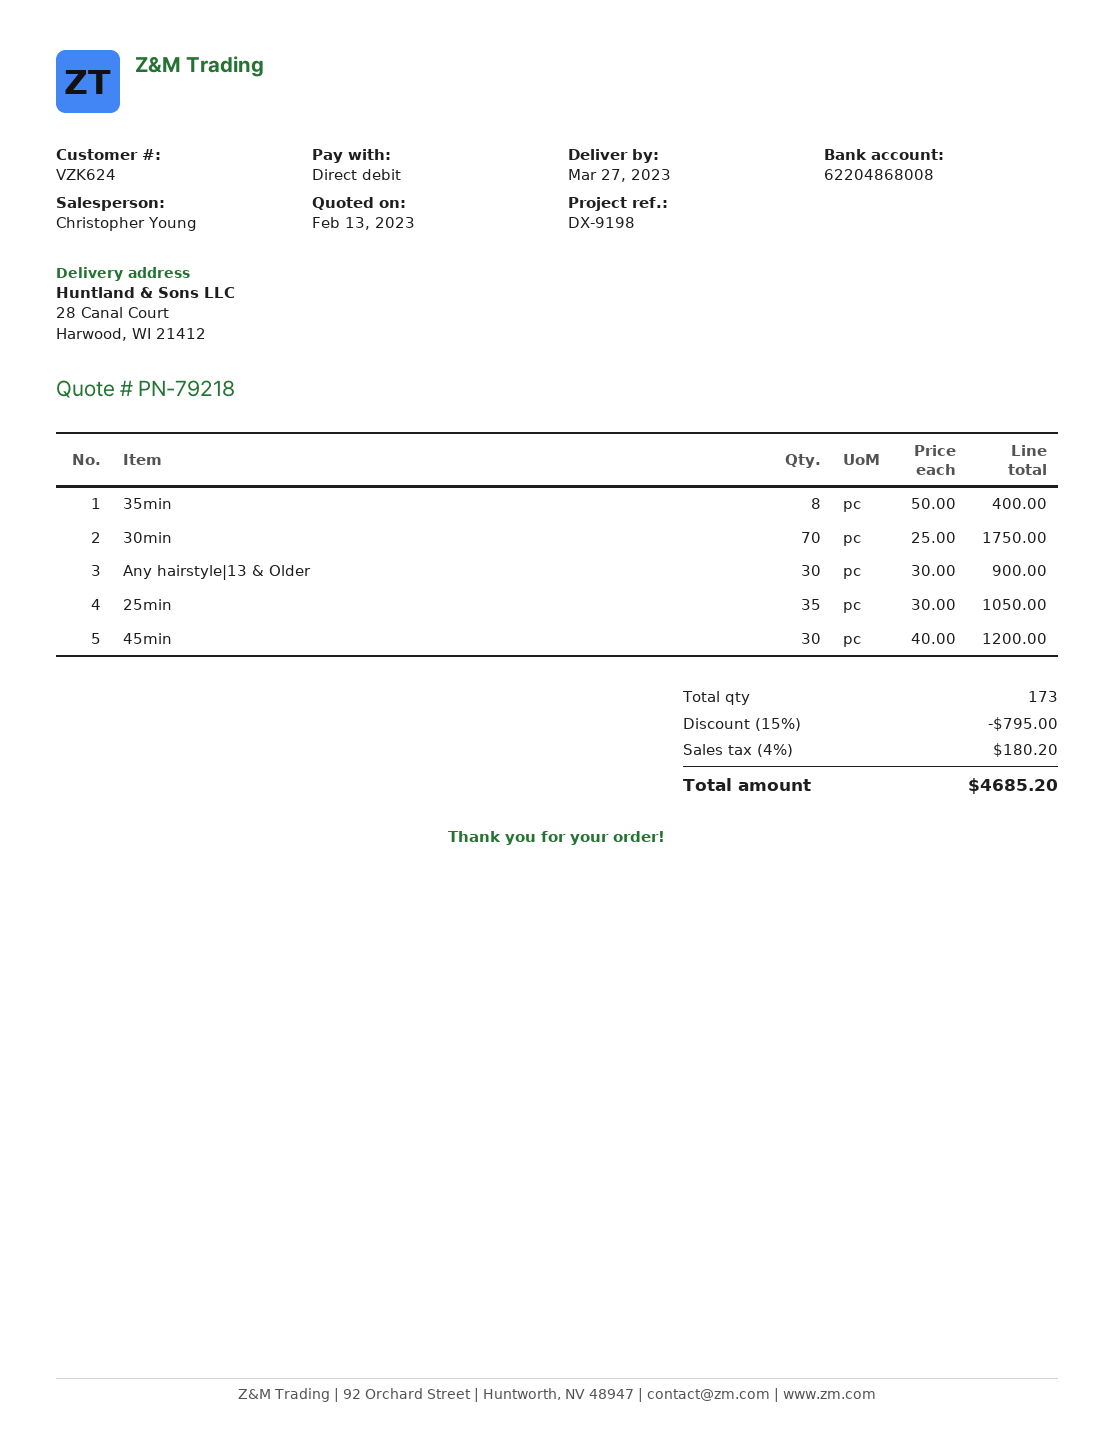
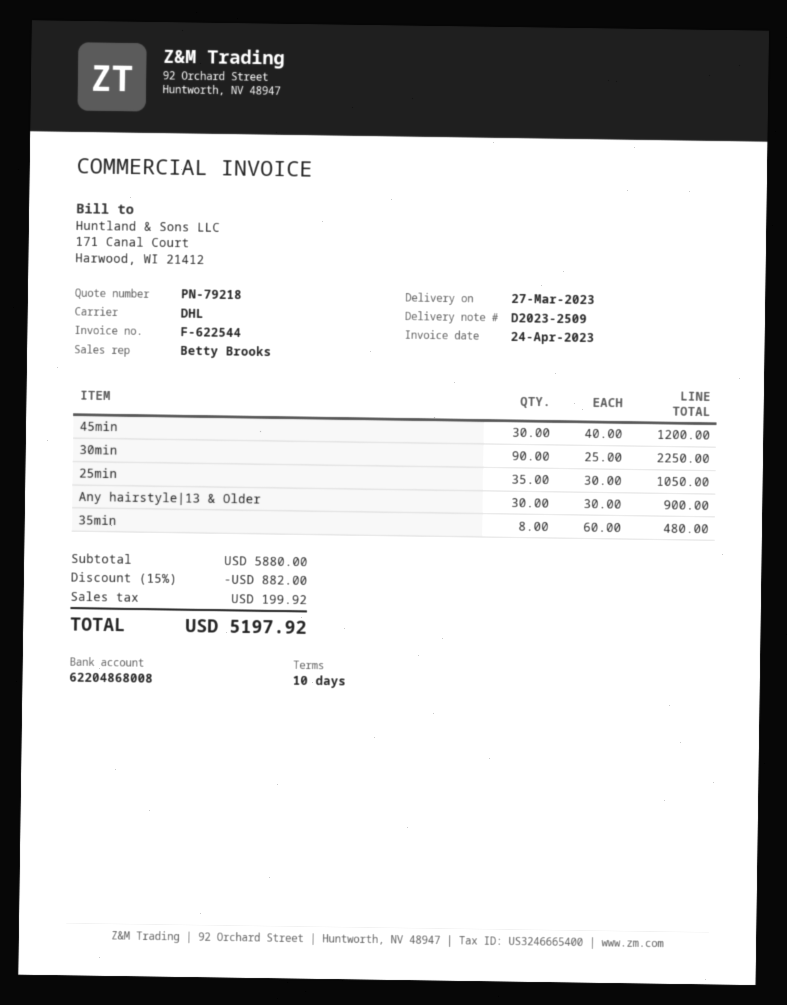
sales rep: Christopher Young -> Betty Brooks
35min: 8 x 50.00 = 400.00 -> 8 x 60.00 = 480.00
30min: 70 x 25.00 = 1750.00 -> 90 x 25.00 = 2250.00
discount: 15% = 795.00 -> 15% = 882.00
tax: 180.20 -> 199.92
total: 4685.20 -> 5197.92

